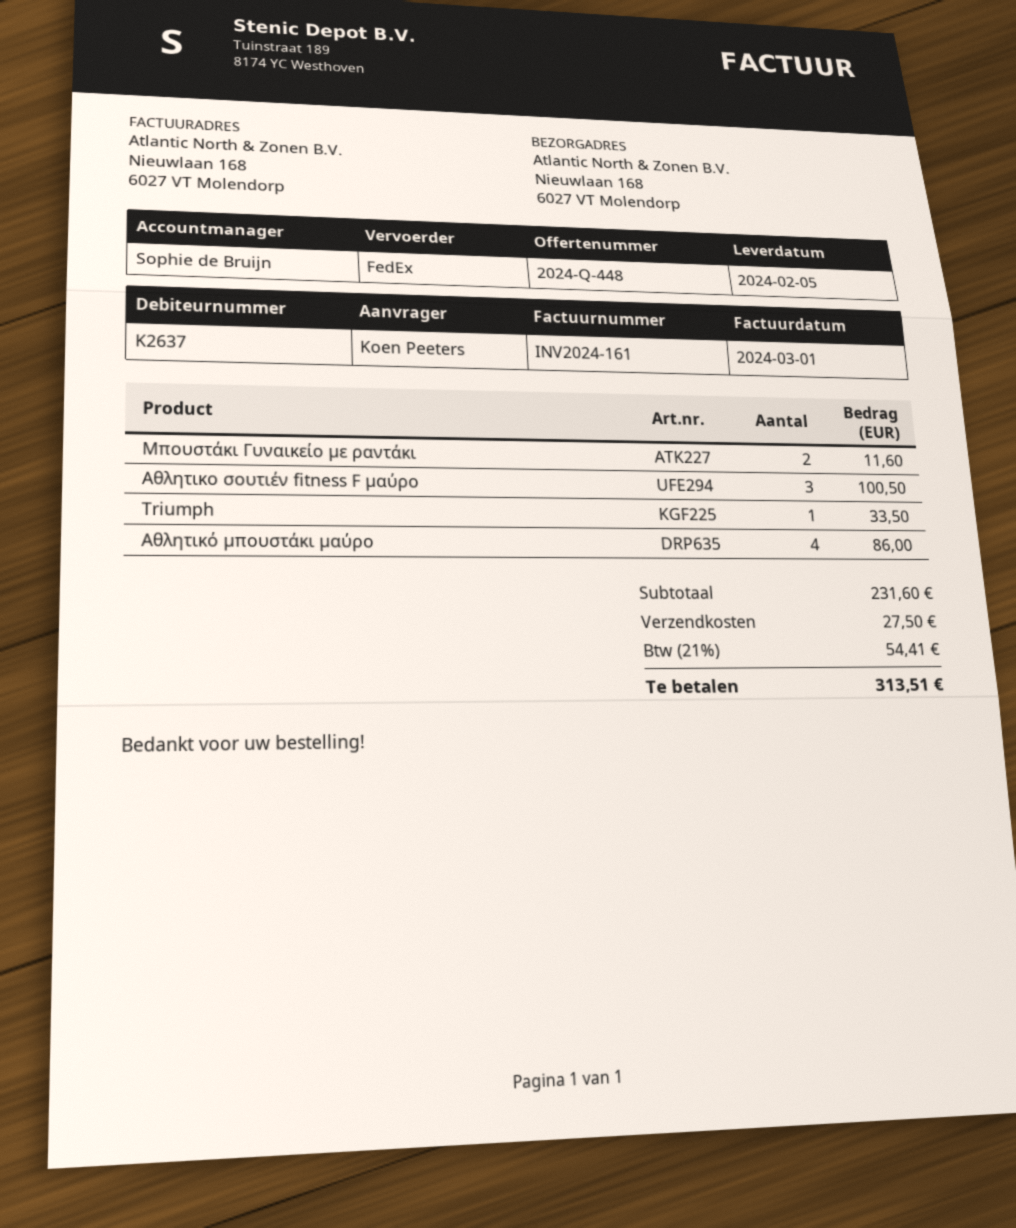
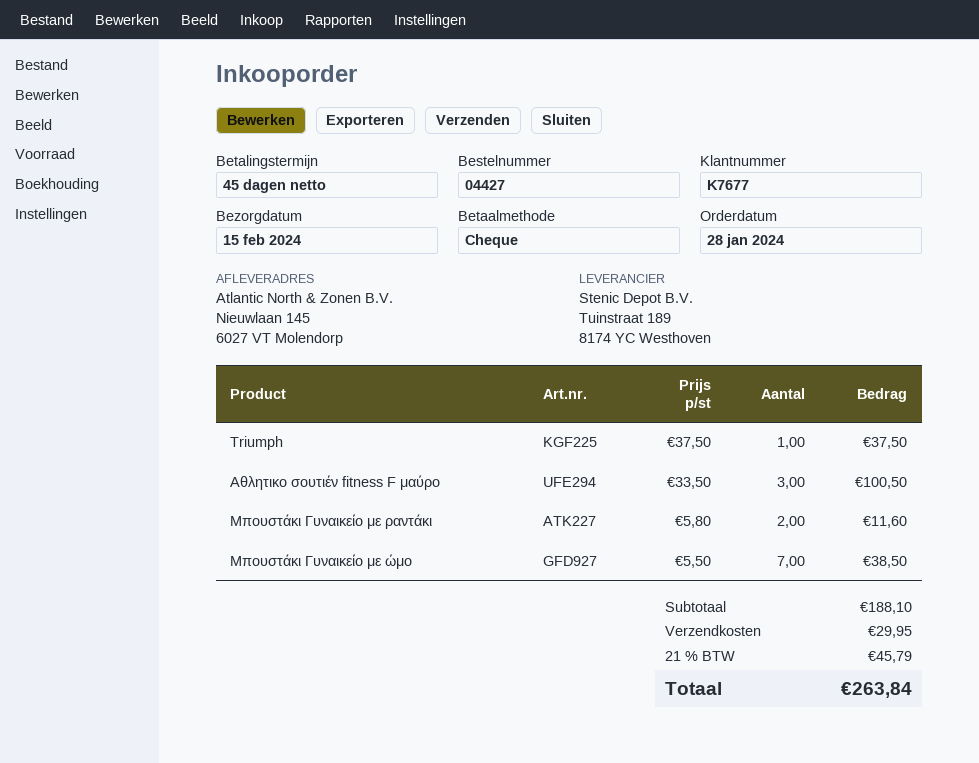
delivery date: 2024-02-05 -> 2024-02-15
customer number: K2637 -> K7677
ship to: Nieuwlaan 168, 6027 VT Molendorp -> Nieuwlaan 145, 6027 VT Molendorp
Triumph: 1 for 33.50 -> 1 for 37.50
Αθλητικό μπουστάκι μαύρο: 4 for 86.00 -> none
Μπουστάκι Γυναικείο με ώμο: none -> 7 for 38.50
subtotal: 231.60 -> 188.10
shipping: 27.50 -> 29.95
tax: 21% = 54.41 -> 21% = 45.79
total: 313.51 -> 263.84

